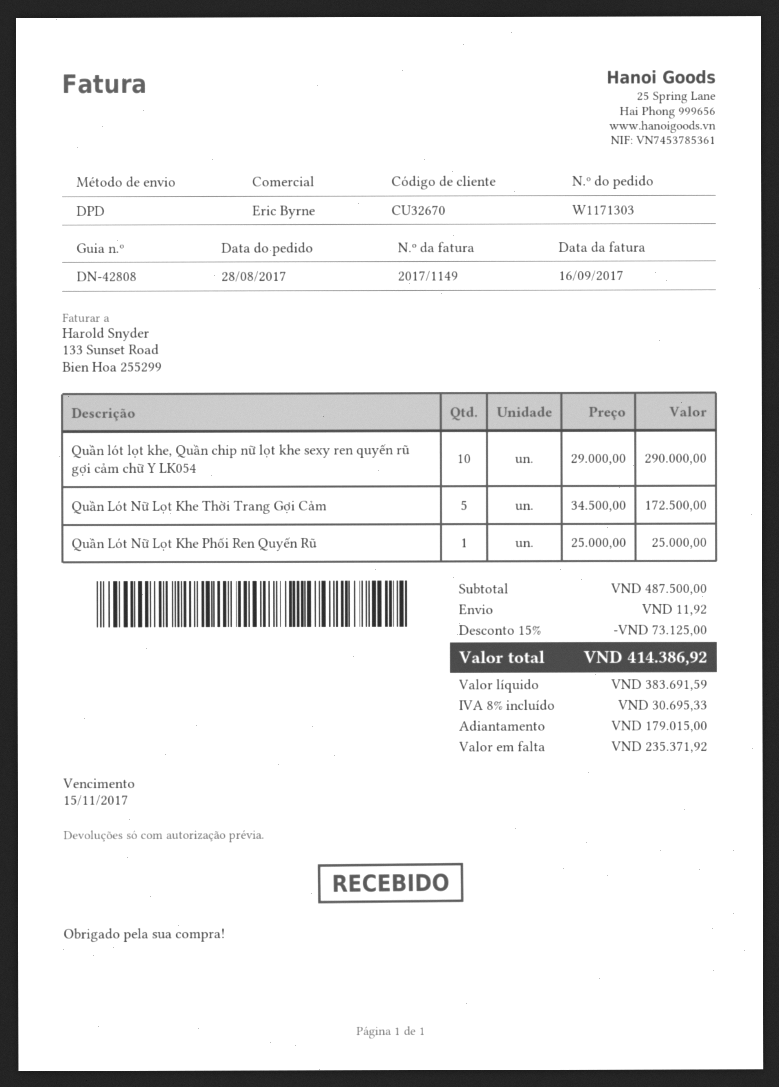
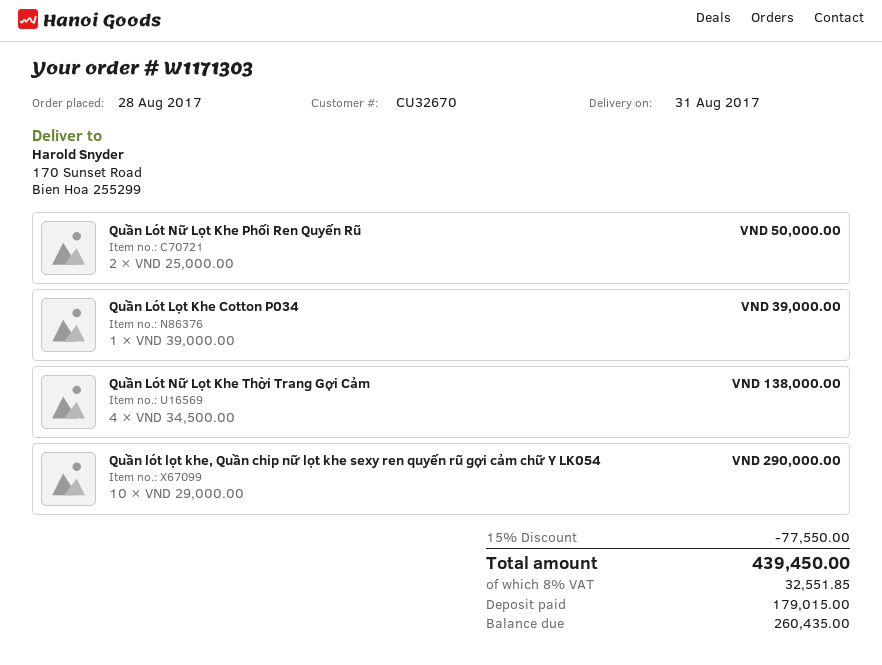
Quần Lót Nữ Lọt Khe Thời Trang Gợi Cảm: 5 x 34500.00 = 172500.00 -> 4 x 34500.00 = 138000.00
Quần Lót Nữ Lọt Khe Phối Ren Quyến Rũ: 1 x 25000.00 = 25000.00 -> 2 x 25000.00 = 50000.00
Quần Lót Lọt Khe Cotton P034: none -> 1 x 39000.00 = 39000.00
discount: 15% = 73125.00 -> 15% = 77550.00
shipping: 11.92 -> none
tax: 8% = 30695.33 -> 8% = 32551.85
total: 414386.92 -> 439450.00
balance: 235371.92 -> 260435.00

